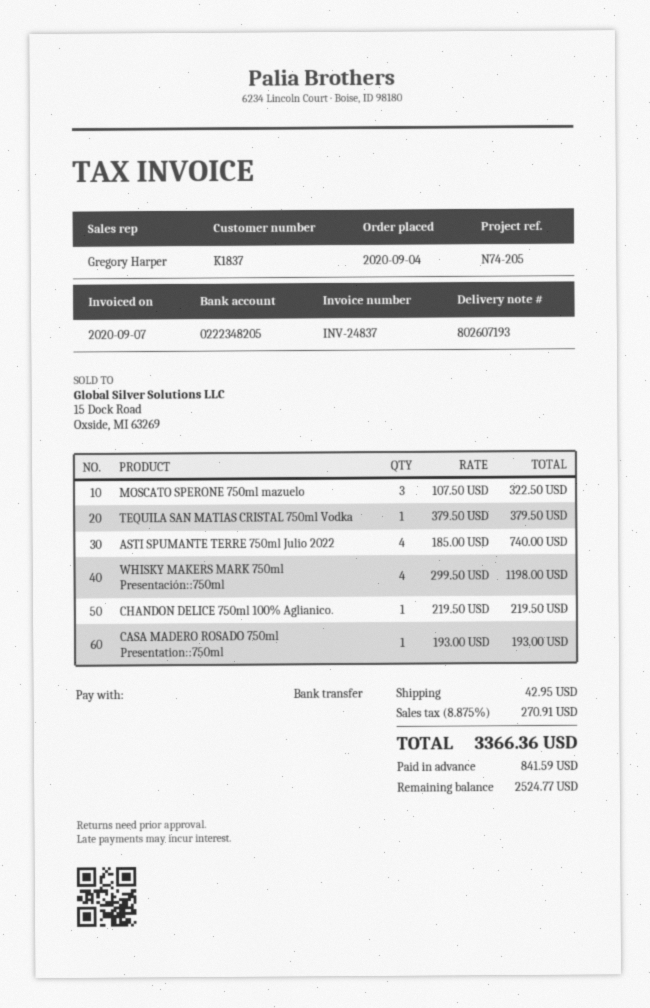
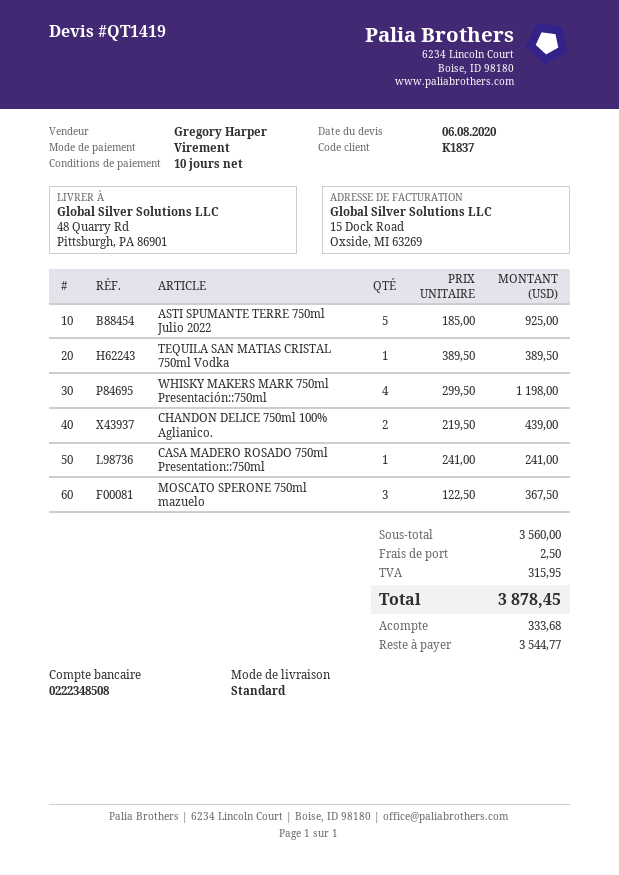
bank account: 0222348205 -> 0222348508
MOSCATO SPERONE 750ml mazuelo: 3 x 107.50 = 322.50 -> 3 x 122.50 = 367.50
TEQUILA SAN MATIAS CRISTAL 750ml Vodka: 1 x 379.50 = 379.50 -> 1 x 389.50 = 389.50
ASTI SPUMANTE TERRE 750ml Julio 2022: 4 x 185.00 = 740.00 -> 5 x 185.00 = 925.00
CHANDON DELICE 750ml 100% Aglianico.: 1 x 219.50 = 219.50 -> 2 x 219.50 = 439.00
CASA MADERO ROSADO 750ml Presentation::750ml: 1 x 193.00 = 193.00 -> 1 x 241.00 = 241.00
shipping: 42.95 -> 2.50
tax: 270.91 -> 315.95
total: 3366.36 -> 3878.45
deposit: 841.59 -> 333.68
balance: 2524.77 -> 3544.77

